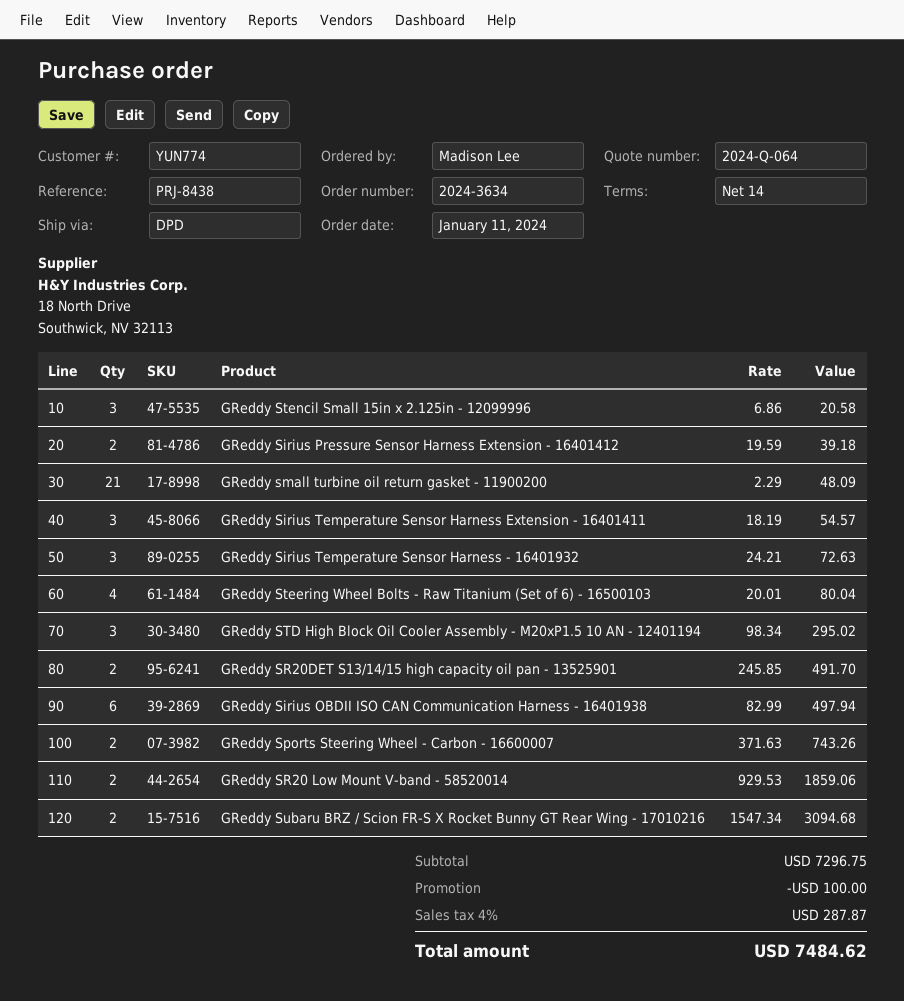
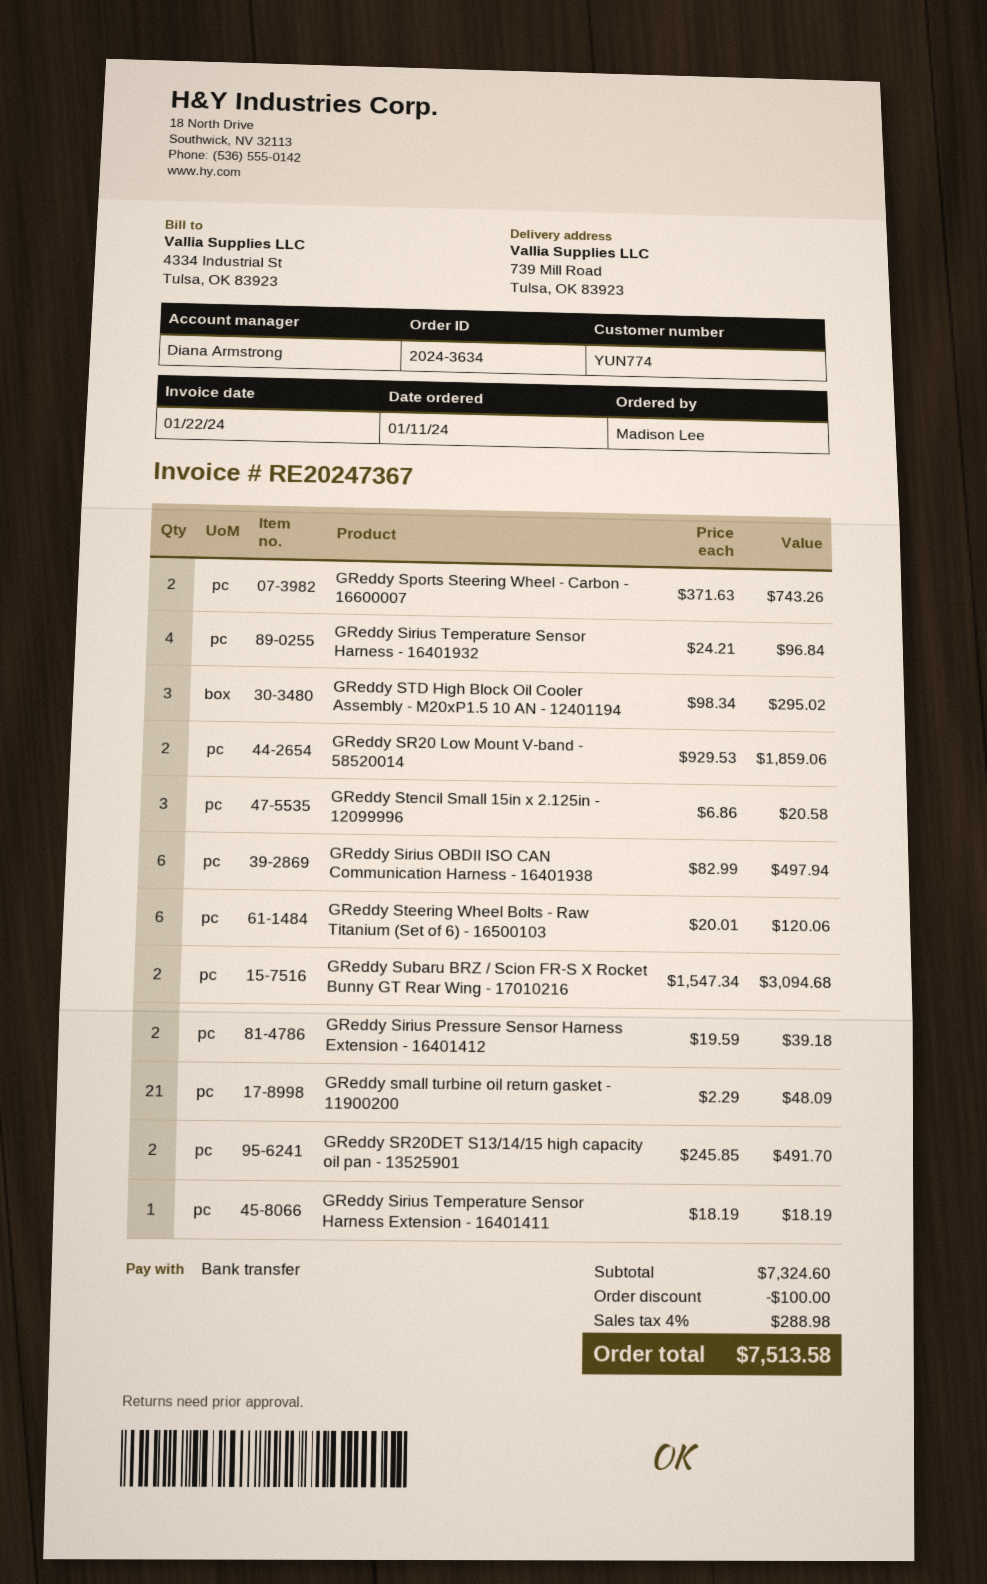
GReddy Sirius Temperature Sensor Harness Extension - 16401411: 3 x 18.19 = 54.57 -> 1 x 18.19 = 18.19
GReddy Sirius Temperature Sensor Harness - 16401932: 3 x 24.21 = 72.63 -> 4 x 24.21 = 96.84
GReddy Steering Wheel Bolts - Raw Titanium (Set of 6) - 16500103: 4 x 20.01 = 80.04 -> 6 x 20.01 = 120.06
subtotal: 7296.75 -> 7324.60
tax: 4% = 287.87 -> 4% = 288.98
total: 7484.62 -> 7513.58

